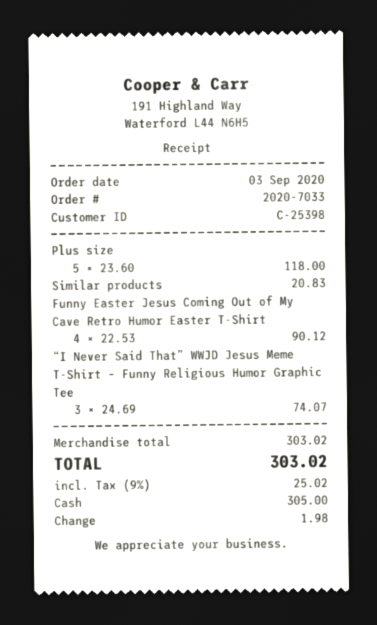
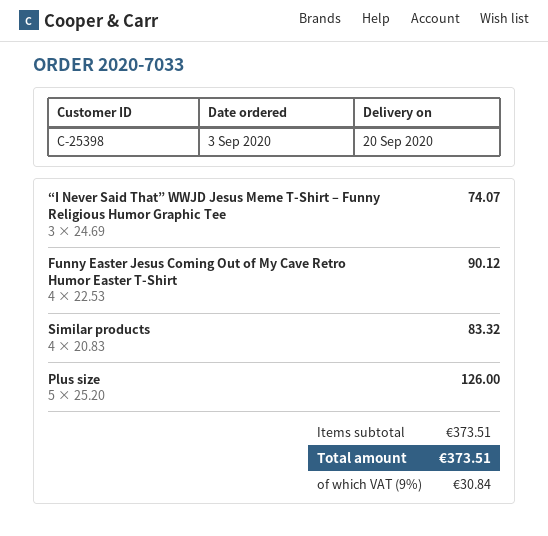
Plus size: 5 x 23.60 = 118.00 -> 5 x 25.20 = 126.00
Similar products: 1 x 20.83 = 20.83 -> 4 x 20.83 = 83.32
subtotal: 303.02 -> 373.51
tax: 9% = 25.02 -> 9% = 30.84
total: 303.02 -> 373.51

